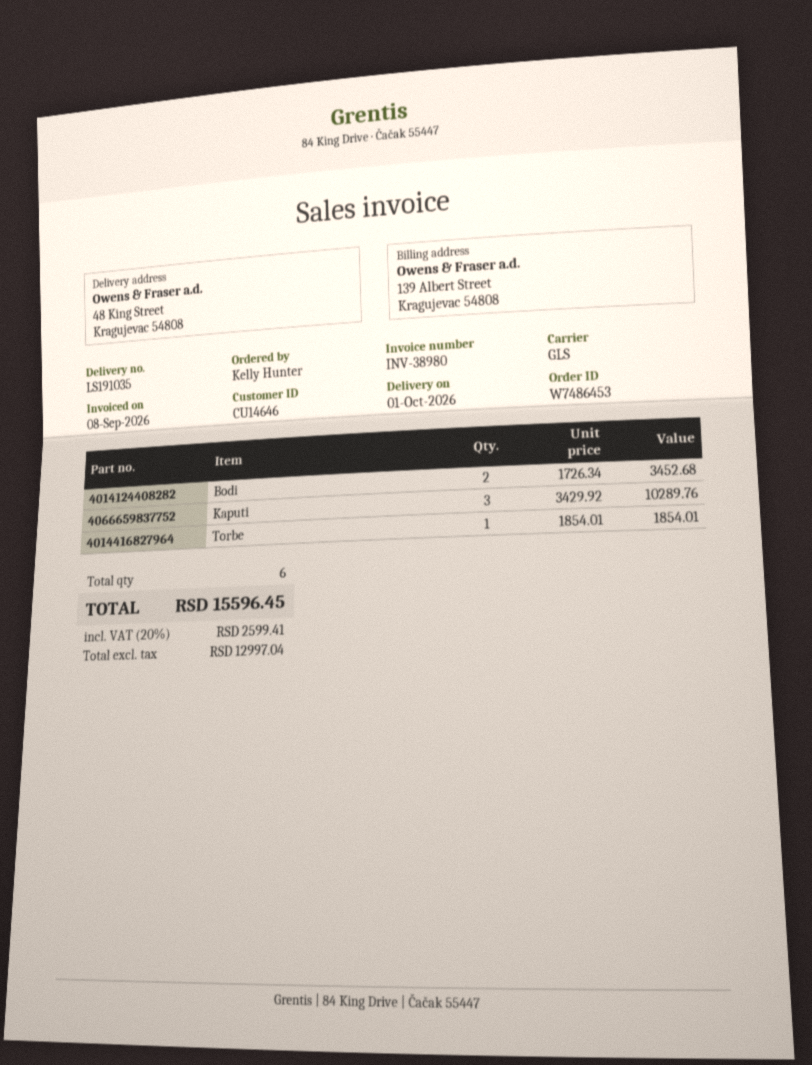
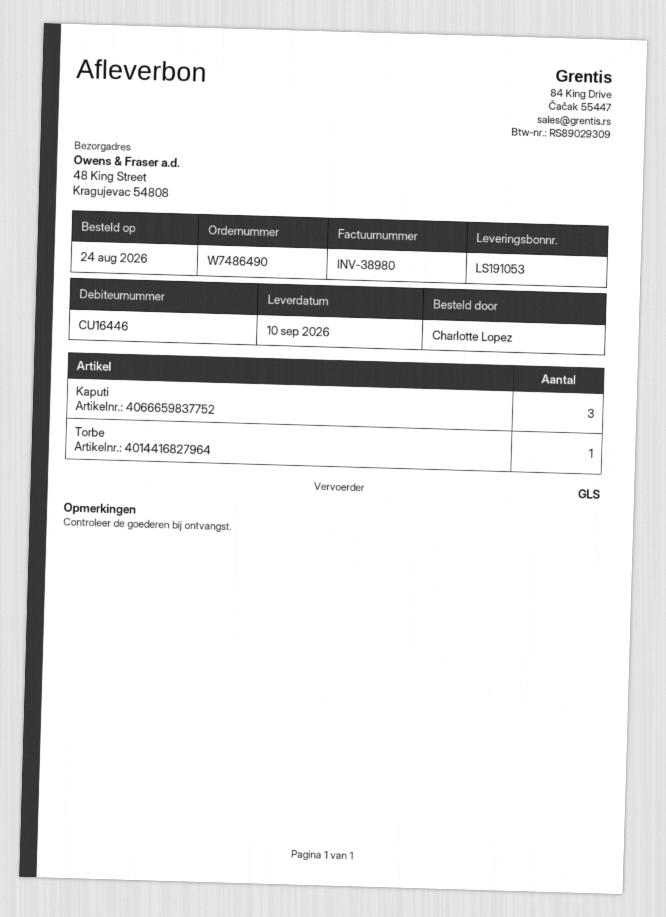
order number: W7486453 -> W7486490
delivery note number: LS191035 -> LS191053
delivery date: 2026-10-01 -> 2026-09-10
customer number: CU14646 -> CU16446
ordered by: Kelly Hunter -> Charlotte Lopez
Bodi: 2 -> none

